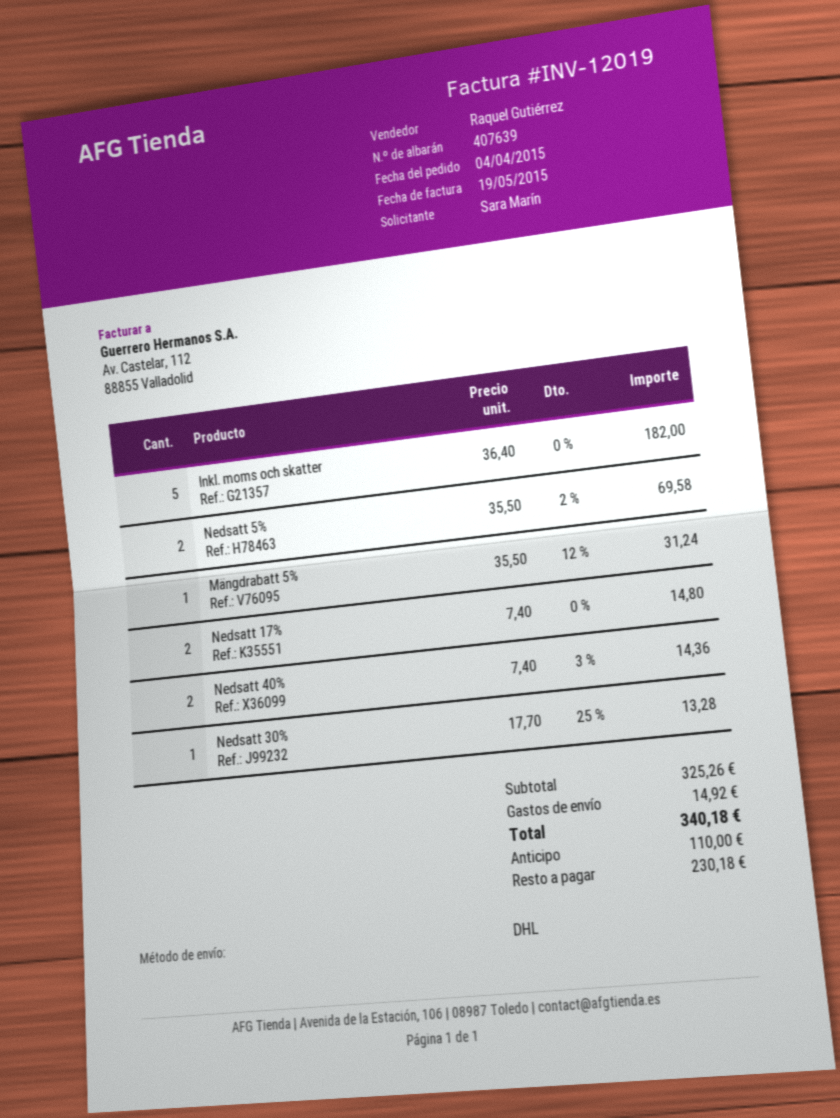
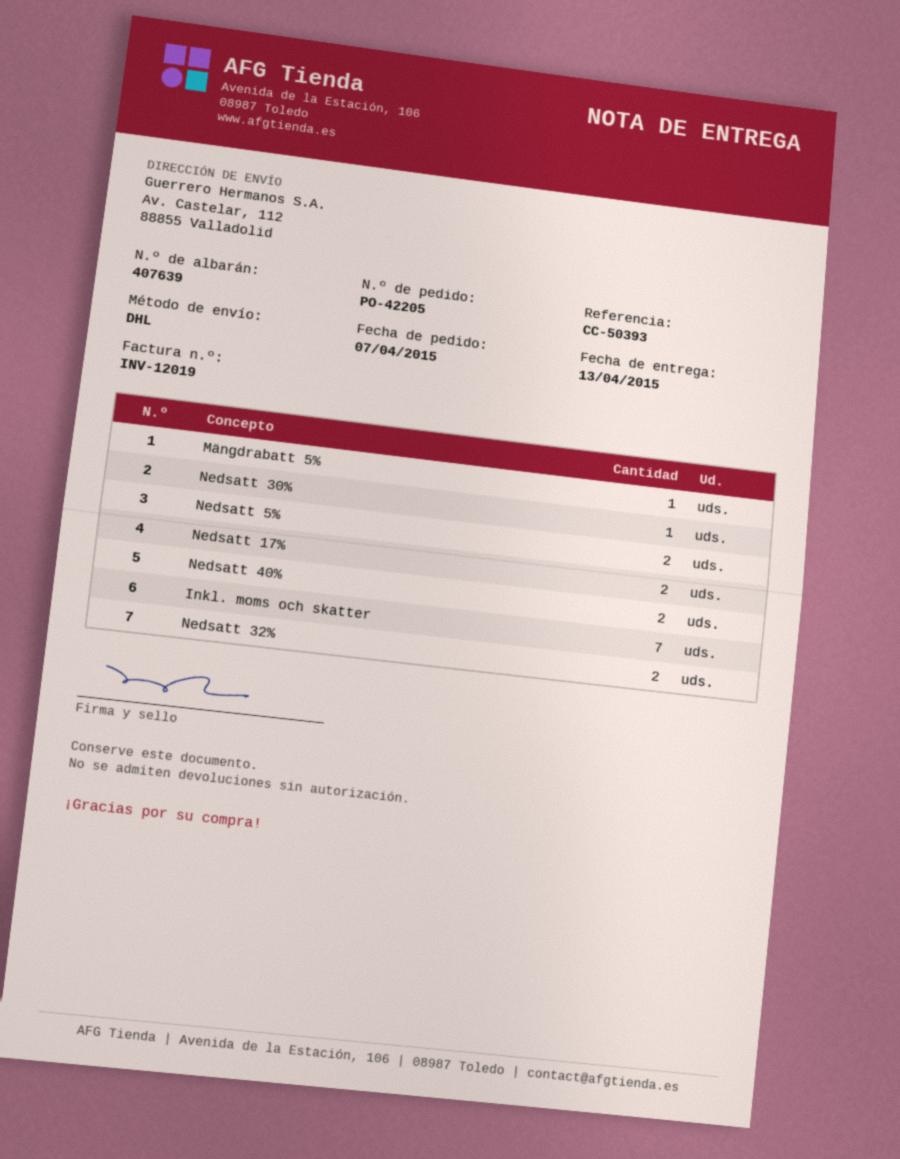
order date: 2015-04-04 -> 2015-04-07
Inkl. moms och skatter: 5 -> 7
Nedsatt 32%: none -> 2

